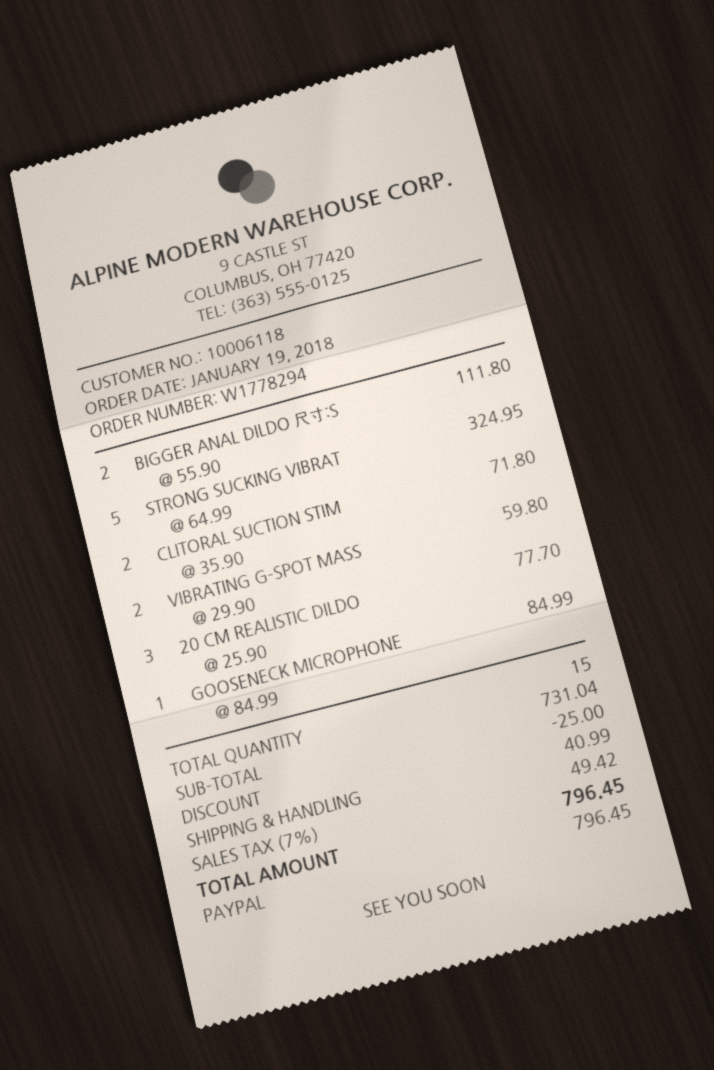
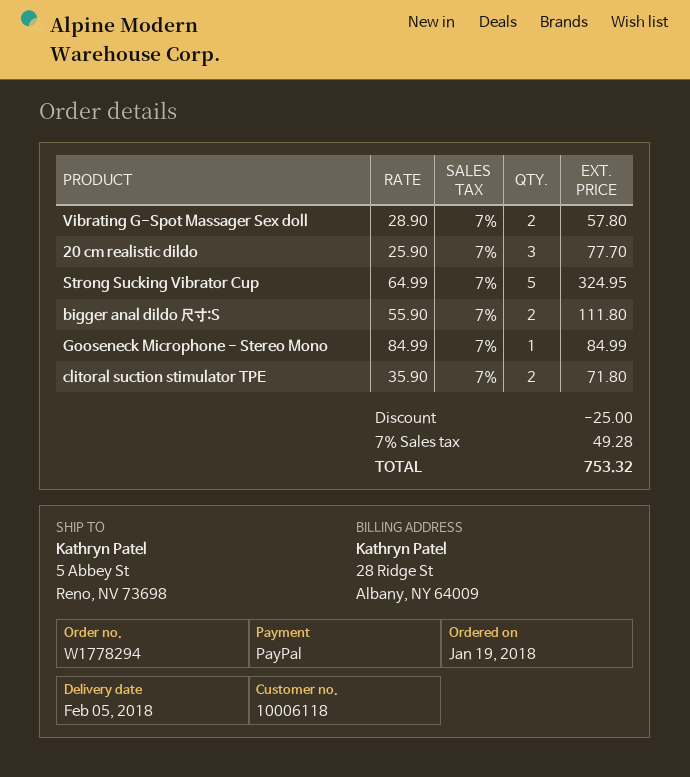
VIBRATING G-SPOT MASS: 2 x 29.90 = 59.80 -> 2 x 28.90 = 57.80
shipping: 40.99 -> none
tax: 7% = 49.42 -> 7% = 49.28
total: 796.45 -> 753.32

